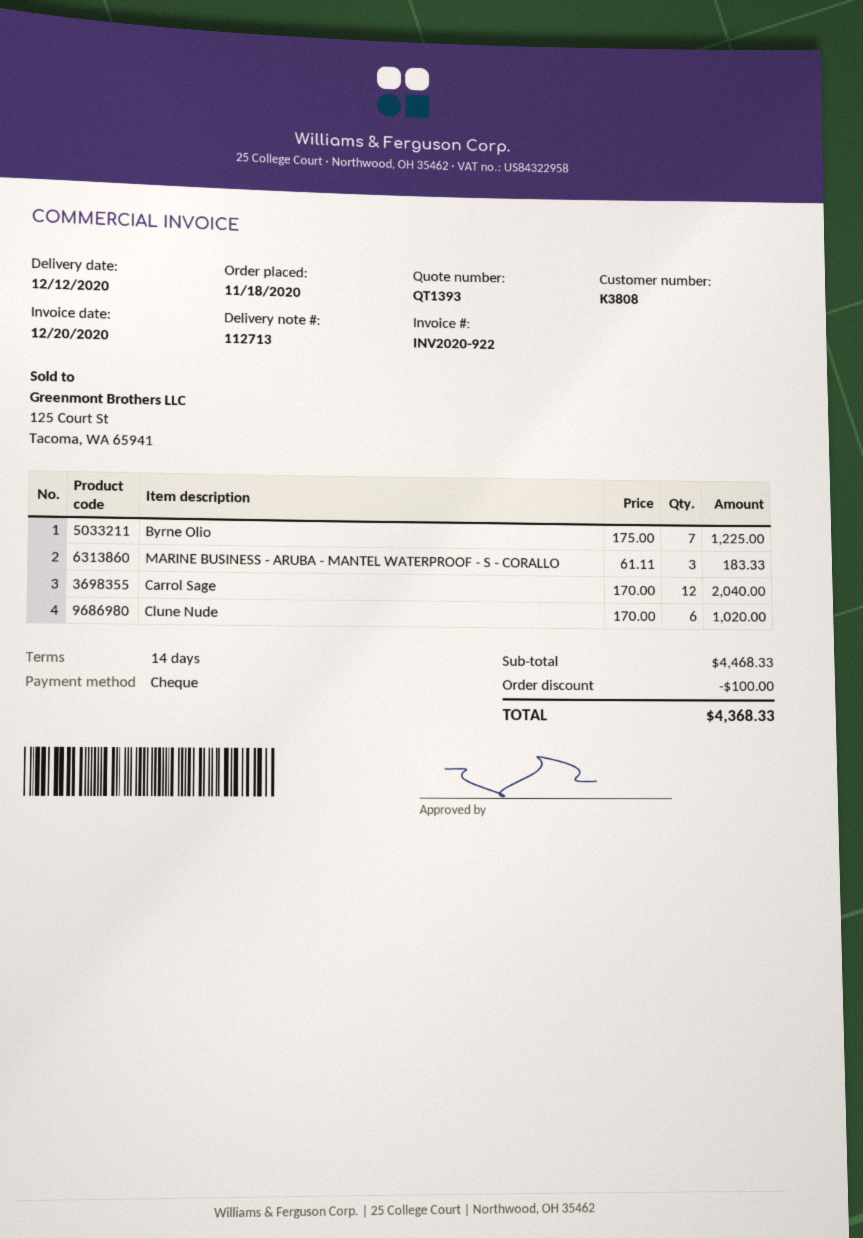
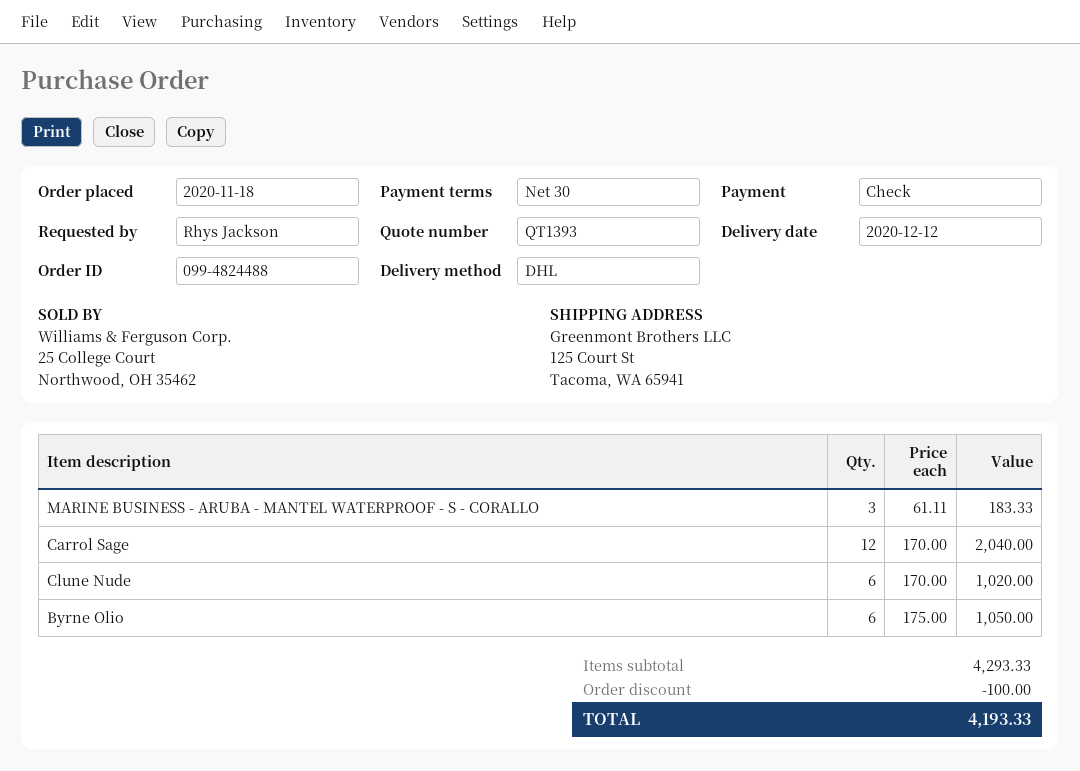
payment terms: 14 days -> 30 days
Byrne Olio: 7 x 175.00 = 1225.00 -> 6 x 175.00 = 1050.00
subtotal: 4468.33 -> 4293.33
total: 4368.33 -> 4193.33

